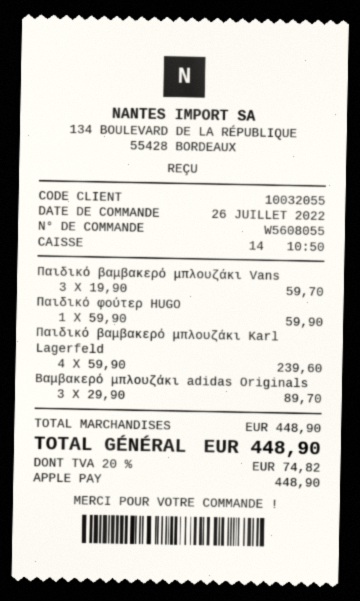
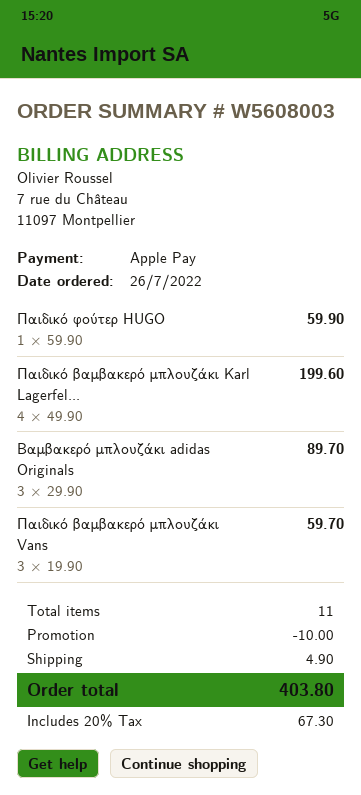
order number: W5608055 -> W5608003
Παιδικό βαμβακερό μπλουζάκι Karl Lagerfeld: 4 x 59.90 = 239.60 -> 4 x 49.90 = 199.60
discount: none -> 10.00
shipping: none -> 4.90
tax: 20% = 74.82 -> 20% = 67.30
total: 448.90 -> 403.80

